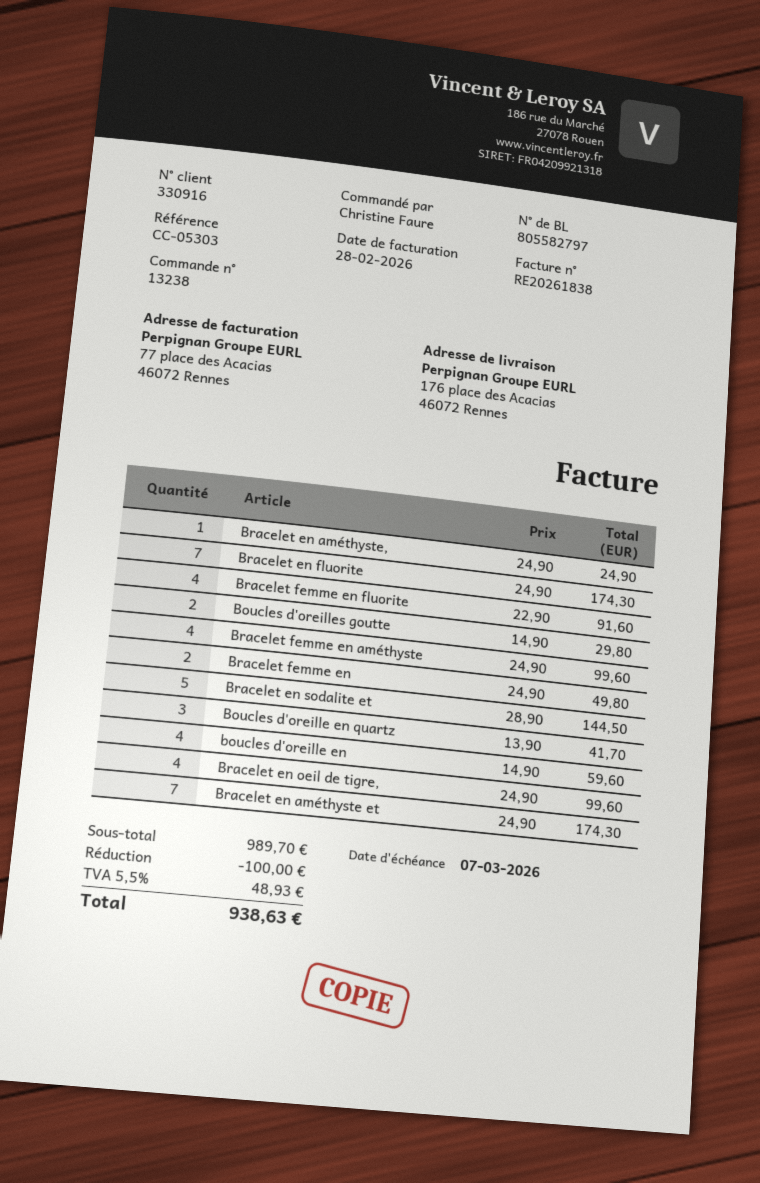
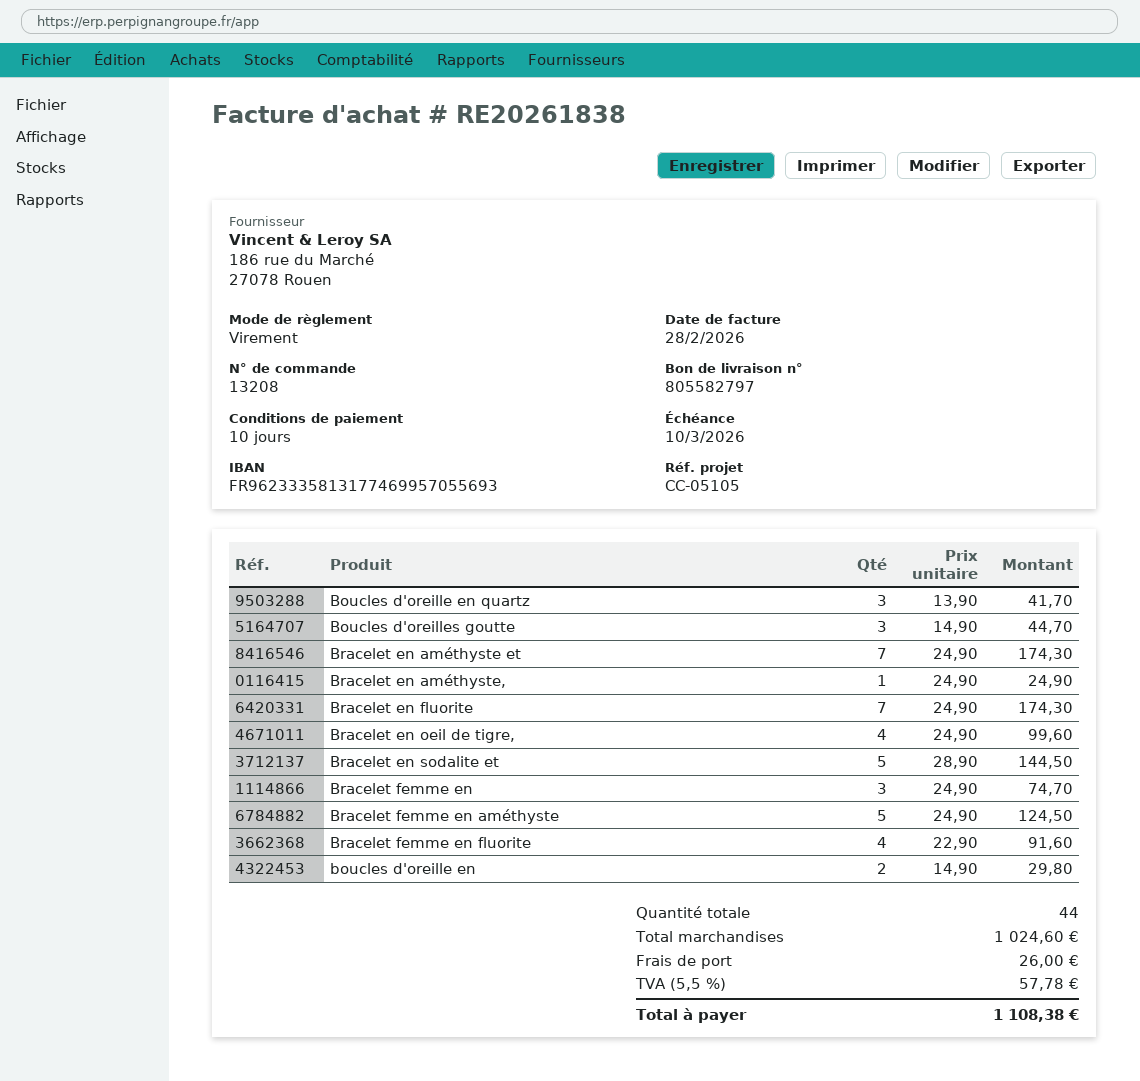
order number: 13238 -> 13208
due date: 2026-03-07 -> 2026-03-10
reference: CC-05303 -> CC-05105
Boucles d'oreilles goutte: 2 x 14.90 = 29.80 -> 3 x 14.90 = 44.70
Bracelet femme en améthyste: 4 x 24.90 = 99.60 -> 5 x 24.90 = 124.50
Bracelet femme en: 2 x 24.90 = 49.80 -> 3 x 24.90 = 74.70
boucles d'oreille en: 4 x 14.90 = 59.60 -> 2 x 14.90 = 29.80
subtotal: 989.70 -> 1024.60
discount: 100.00 -> none
shipping: none -> 26.00
tax: 5.5% = 48.93 -> 5.5% = 57.78
total: 938.63 -> 1108.38

